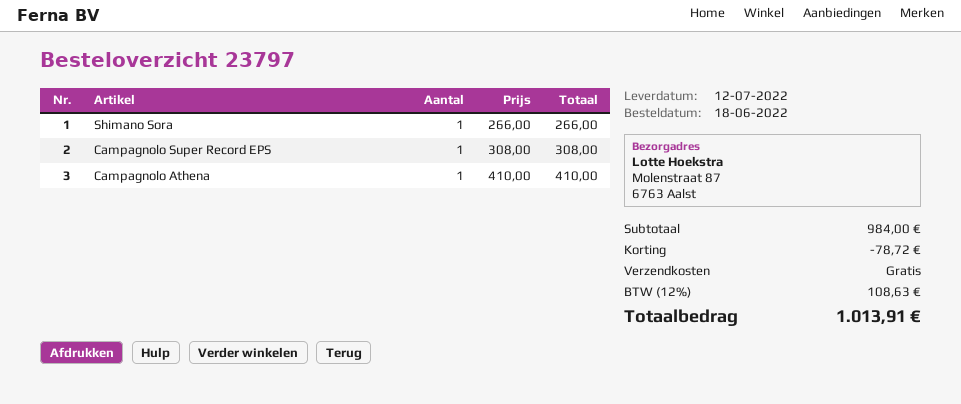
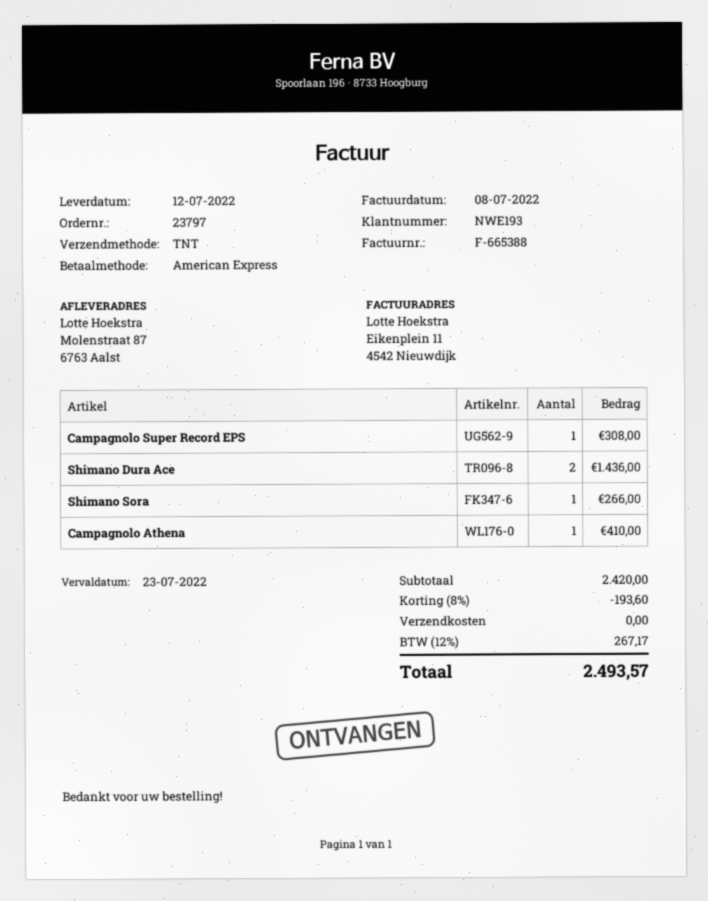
Shimano Dura Ace: none -> 2 for 1436.00
subtotal: 984.00 -> 2420.00
discount: 78.72 -> 193.60
tax: 12% = 108.63 -> 12% = 267.17
total: 1013.91 -> 2493.57

